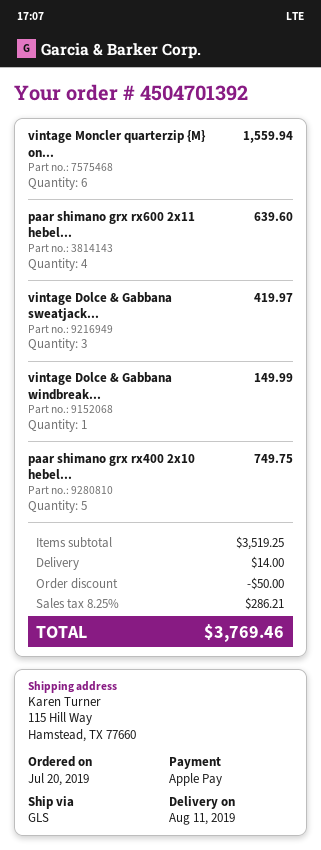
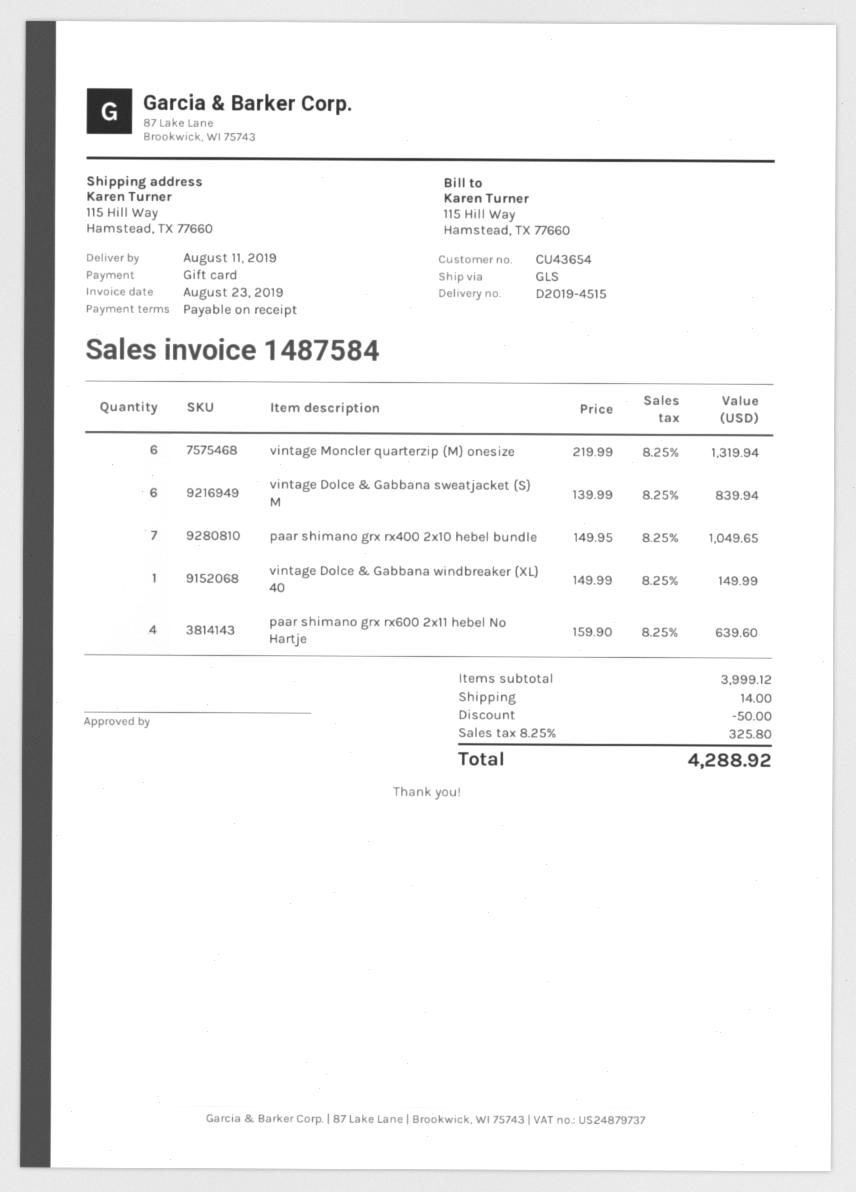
payment method: Apple Pay -> gift card
vintage Moncler quarterzip {M} on...: 6 for 1559.94 -> 6 for 1319.94
vintage Dolce & Gabbana sweatjack...: 3 for 419.97 -> 6 for 839.94
paar shimano grx rx400 2x10 hebel...: 5 for 749.75 -> 7 for 1049.65
subtotal: 3519.25 -> 3999.12
tax: 8.25% = 286.21 -> 8.25% = 325.80
total: 3769.46 -> 4288.92

